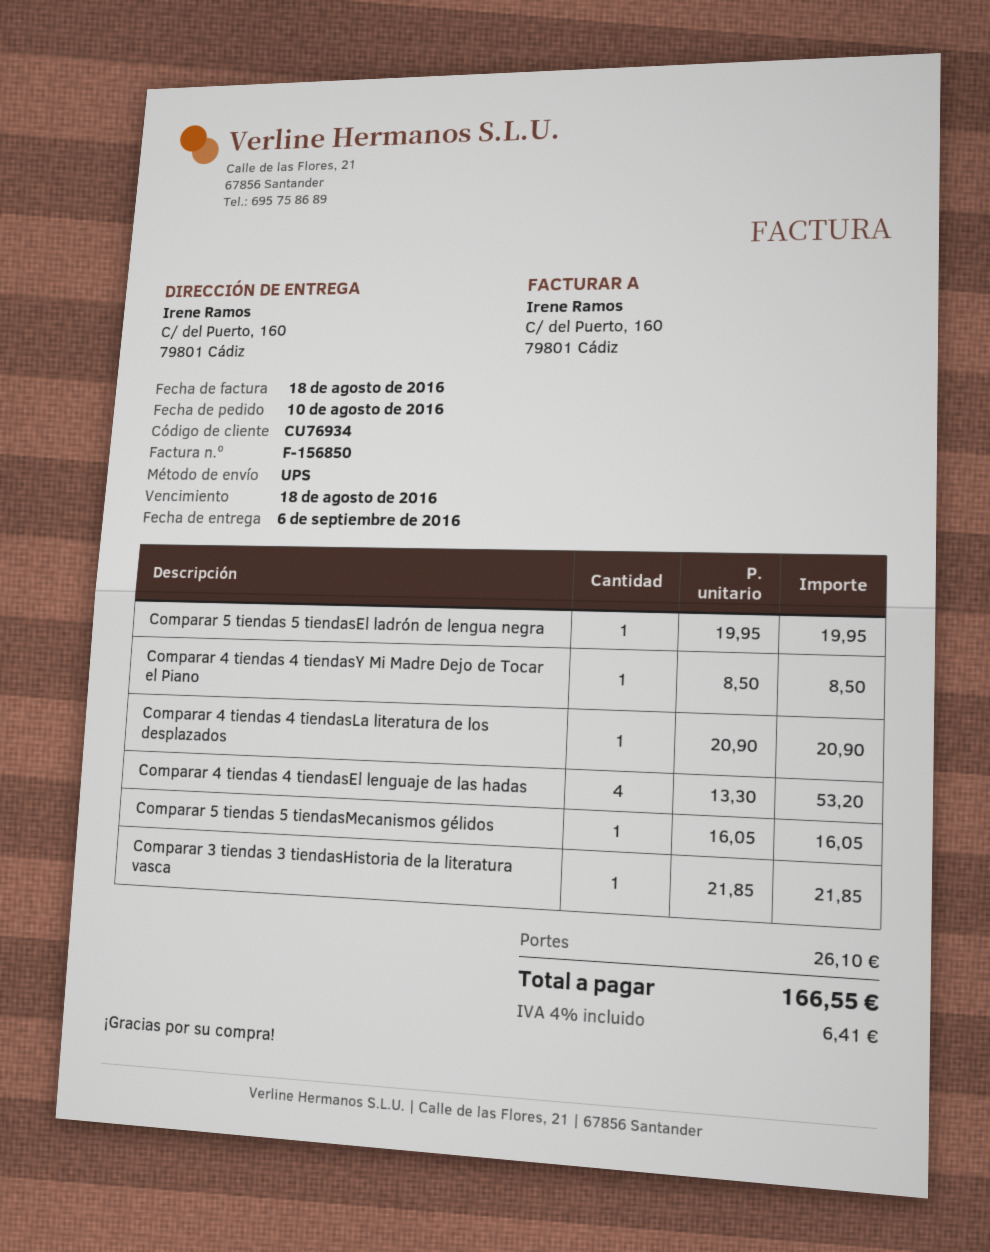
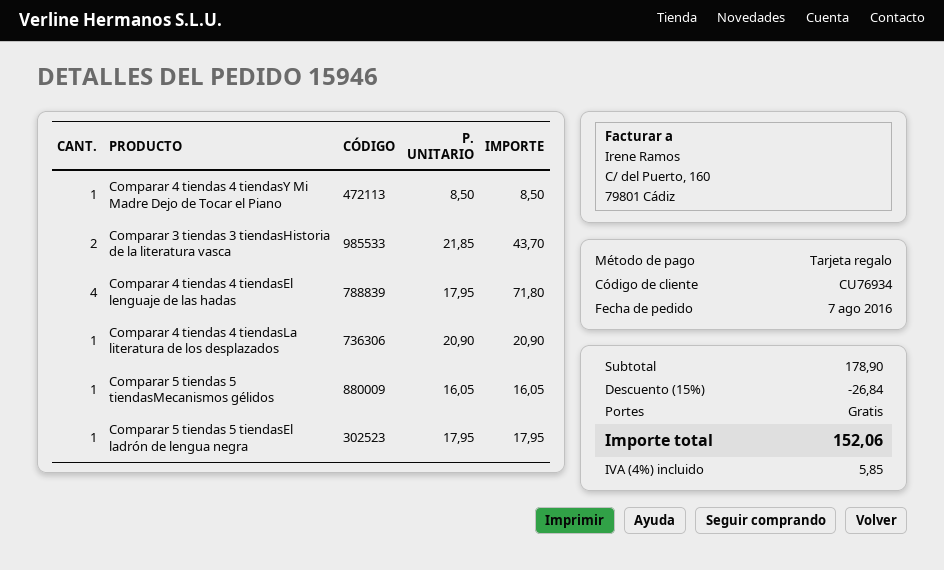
order date: 2016-08-10 -> 2016-08-07
Comparar 5 tiendas 5 tiendasEl ladrón de lengua negra: 1 x 19.95 = 19.95 -> 1 x 17.95 = 17.95
Comparar 4 tiendas 4 tiendasEl lenguaje de las hadas: 4 x 13.30 = 53.20 -> 4 x 17.95 = 71.80
Comparar 3 tiendas 3 tiendasHistoria de la literatura vasca: 1 x 21.85 = 21.85 -> 2 x 21.85 = 43.70
discount: none -> 15% = 26.84
shipping: 26.10 -> 0.00
tax: 4% = 6.41 -> 4% = 5.85
total: 166.55 -> 152.06

